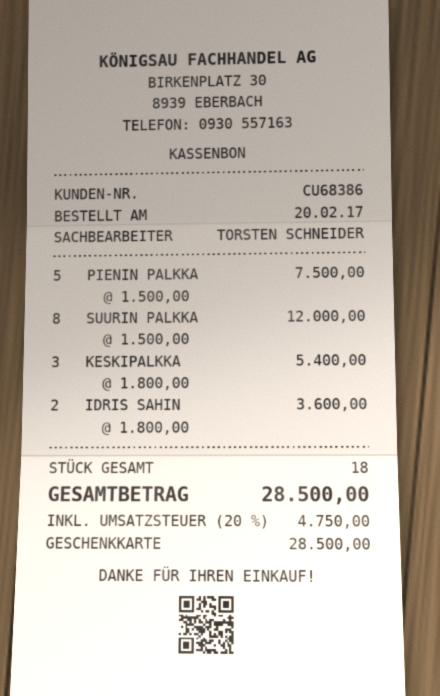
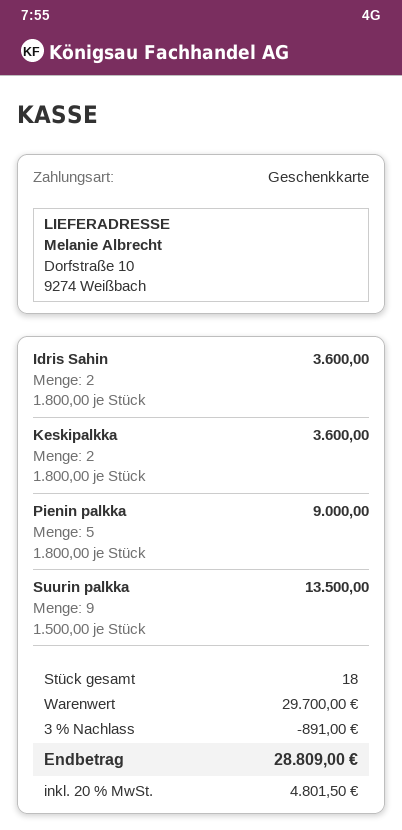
PIENIN PALKKA: 5 x 1500.00 = 7500.00 -> 5 x 1800.00 = 9000.00
SUURIN PALKKA: 8 x 1500.00 = 12000.00 -> 9 x 1500.00 = 13500.00
KESKIPALKKA: 3 x 1800.00 = 5400.00 -> 2 x 1800.00 = 3600.00
discount: none -> 3% = 891.00
tax: 20% = 4750.00 -> 20% = 4801.50
total: 28500.00 -> 28809.00

